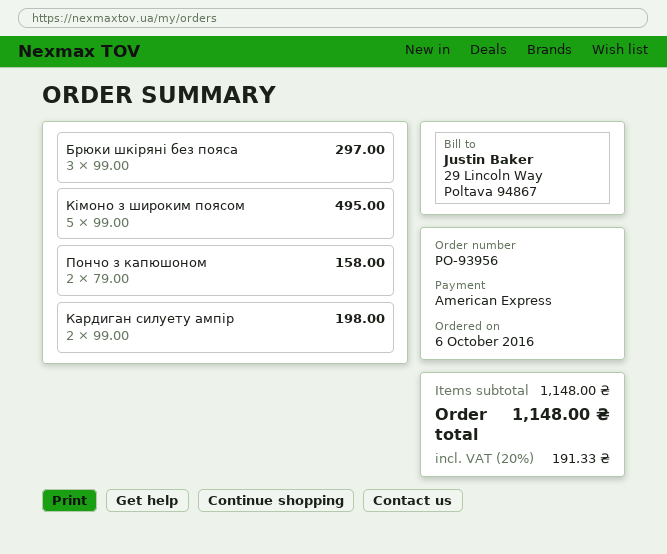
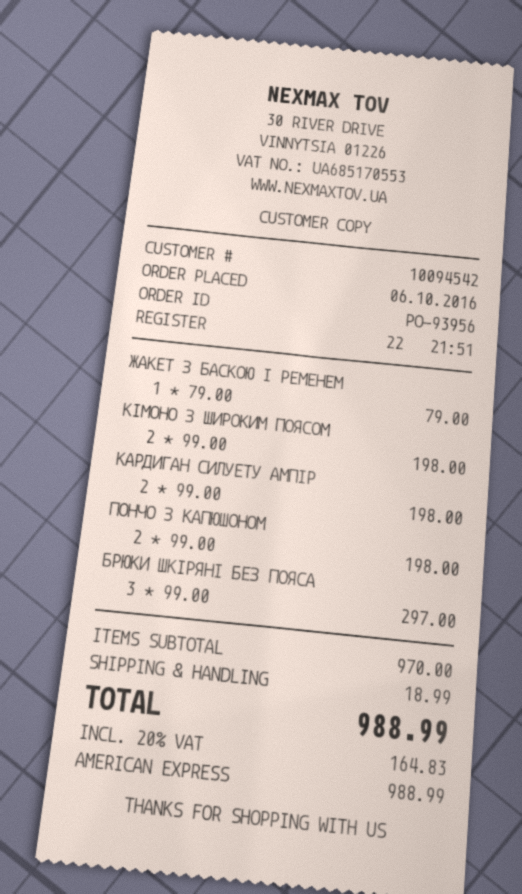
Кімоно з широким поясом: 5 x 99.00 = 495.00 -> 2 x 99.00 = 198.00
Пончо з капюшоном: 2 x 79.00 = 158.00 -> 2 x 99.00 = 198.00
ЖАКЕТ З БАСКОЮ І РЕМЕНЕМ: none -> 1 x 79.00 = 79.00
subtotal: 1148.00 -> 970.00
shipping: none -> 18.99
tax: 20% = 191.33 -> 20% = 164.83
total: 1148.00 -> 988.99

